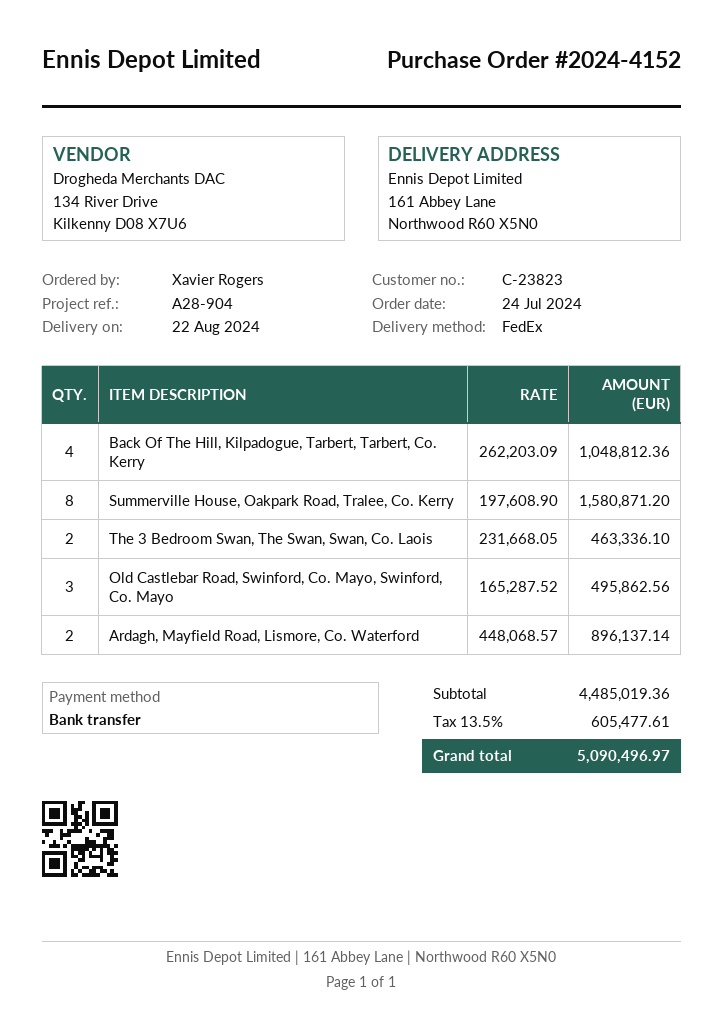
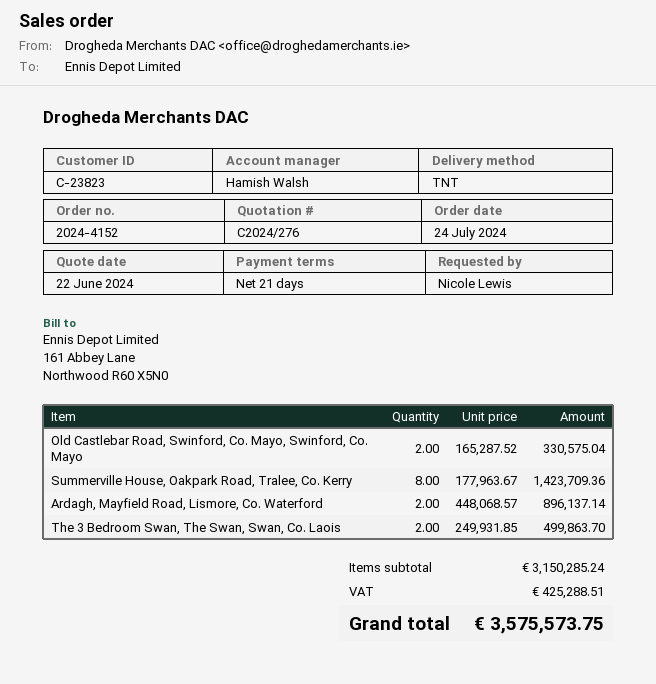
ordered by: Xavier Rogers -> Nicole Lewis
shipping method: FedEx -> TNT
Back Of The Hill, Kilpadogue, Tarbert, Tarbert, Co. Kerry: 4 x 262203.09 = 1048812.36 -> none
Summerville House, Oakpark Road, Tralee, Co. Kerry: 8 x 197608.90 = 1580871.20 -> 8 x 177963.67 = 1423709.36
The 3 Bedroom Swan, The Swan, Swan, Co. Laois: 2 x 231668.05 = 463336.10 -> 2 x 249931.85 = 499863.70
Old Castlebar Road, Swinford, Co. Mayo, Swinford, Co. Mayo: 3 x 165287.52 = 495862.56 -> 2 x 165287.52 = 330575.04
subtotal: 4485019.36 -> 3150285.24
tax: 605477.61 -> 425288.51
total: 5090496.97 -> 3575573.75

